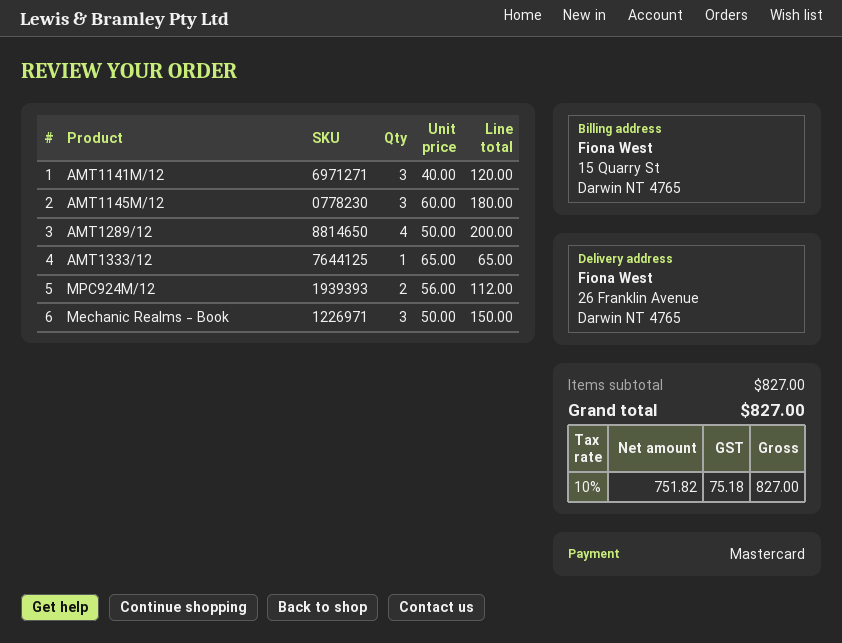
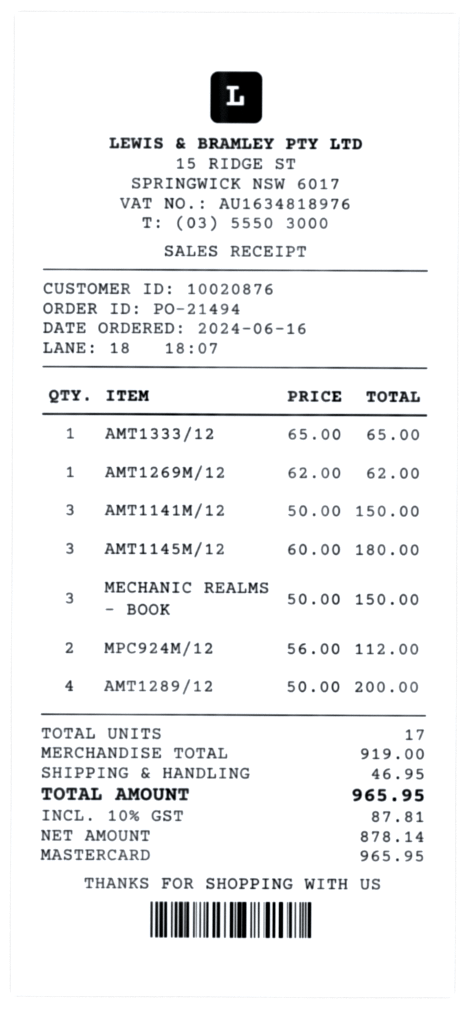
AMT1141M/12: 3 x 40.00 = 120.00 -> 3 x 50.00 = 150.00
AMT1269M/12: none -> 1 x 62.00 = 62.00
subtotal: 827.00 -> 919.00
shipping: none -> 46.95
net: 751.82 -> 878.14
tax: 10% = 75.18 -> 10% = 87.81
total: 827.00 -> 965.95

